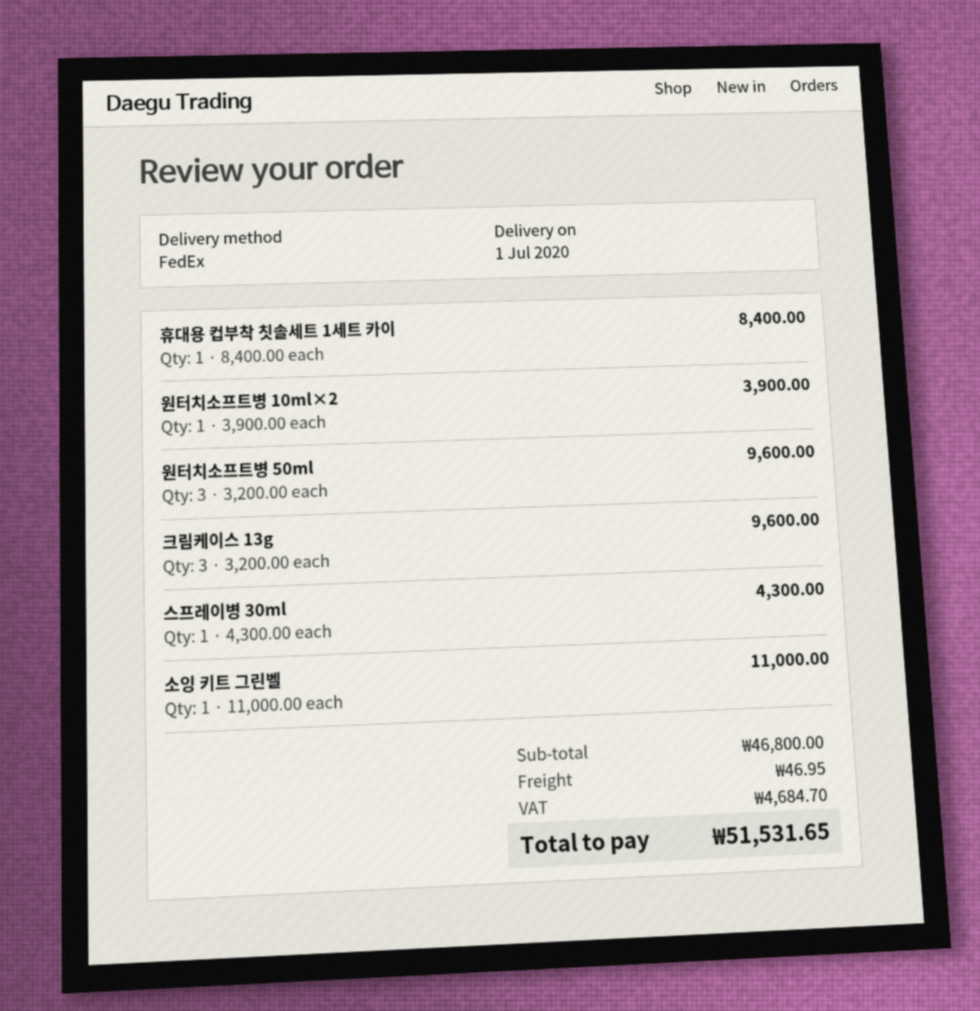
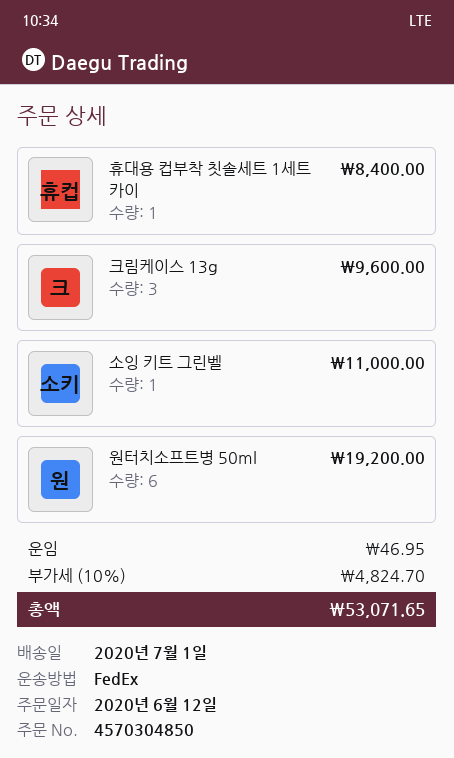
원터치소프트병 10ml×2: 1 for 3900.00 -> none
원터치소프트병 50ml: 3 for 9600.00 -> 6 for 19200.00
스프레이병 30ml: 1 for 4300.00 -> none
tax: 4684.70 -> 4824.70
total: 51531.65 -> 53071.65

